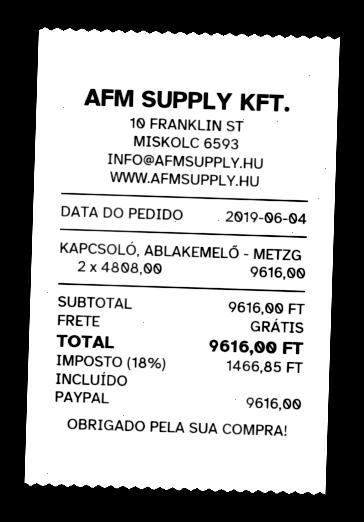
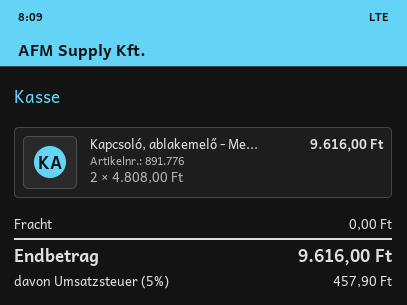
tax: 18% = 1466.85 -> 5% = 457.90

